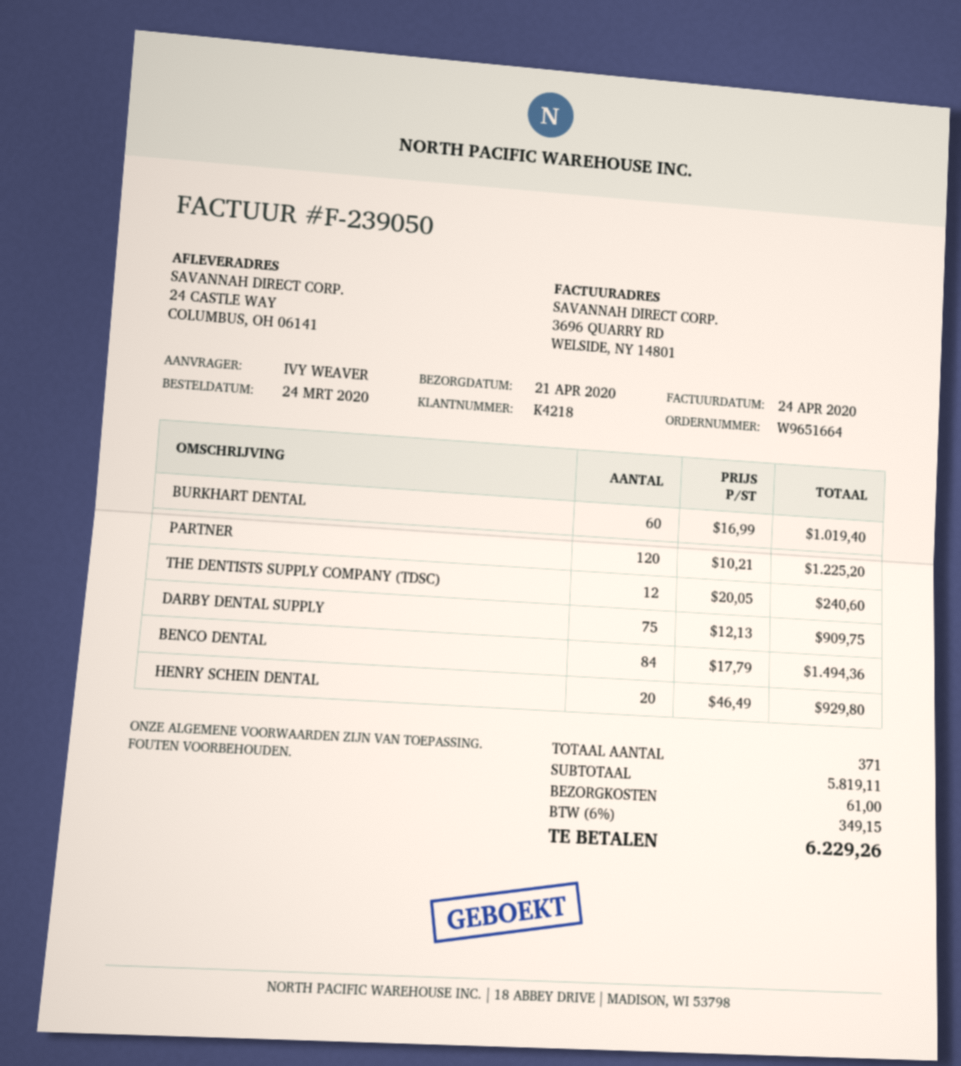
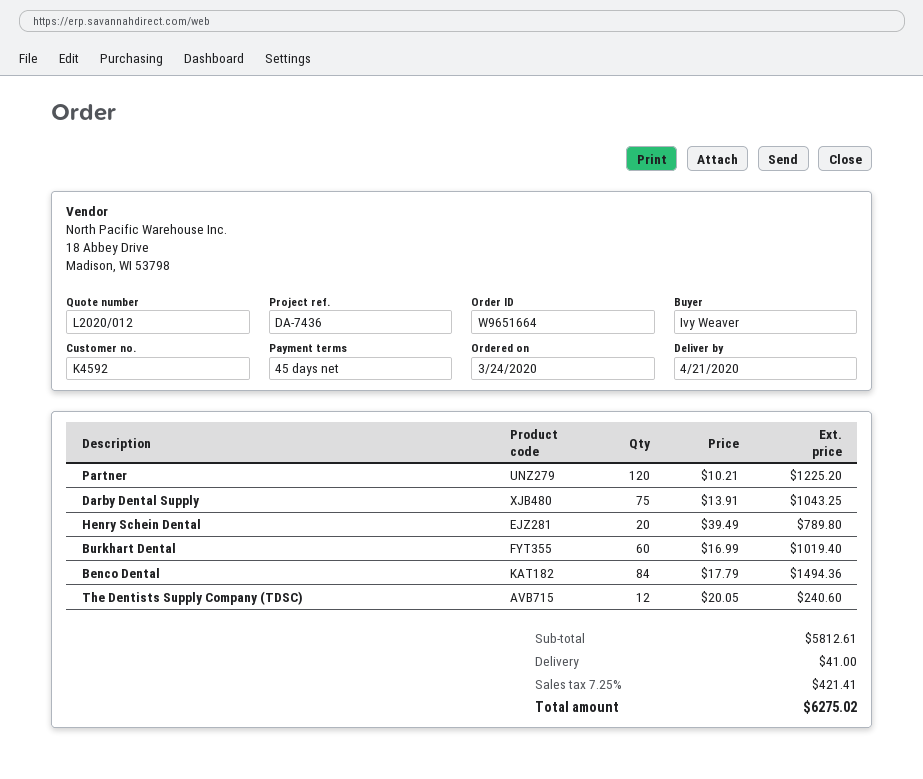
customer number: K4218 -> K4592
DARBY DENTAL SUPPLY: 75 x 12.13 = 909.75 -> 75 x 13.91 = 1043.25
HENRY SCHEIN DENTAL: 20 x 46.49 = 929.80 -> 20 x 39.49 = 789.80
subtotal: 5819.11 -> 5812.61
shipping: 61.00 -> 41.00
tax: 6% = 349.15 -> 7.25% = 421.41
total: 6229.26 -> 6275.02

